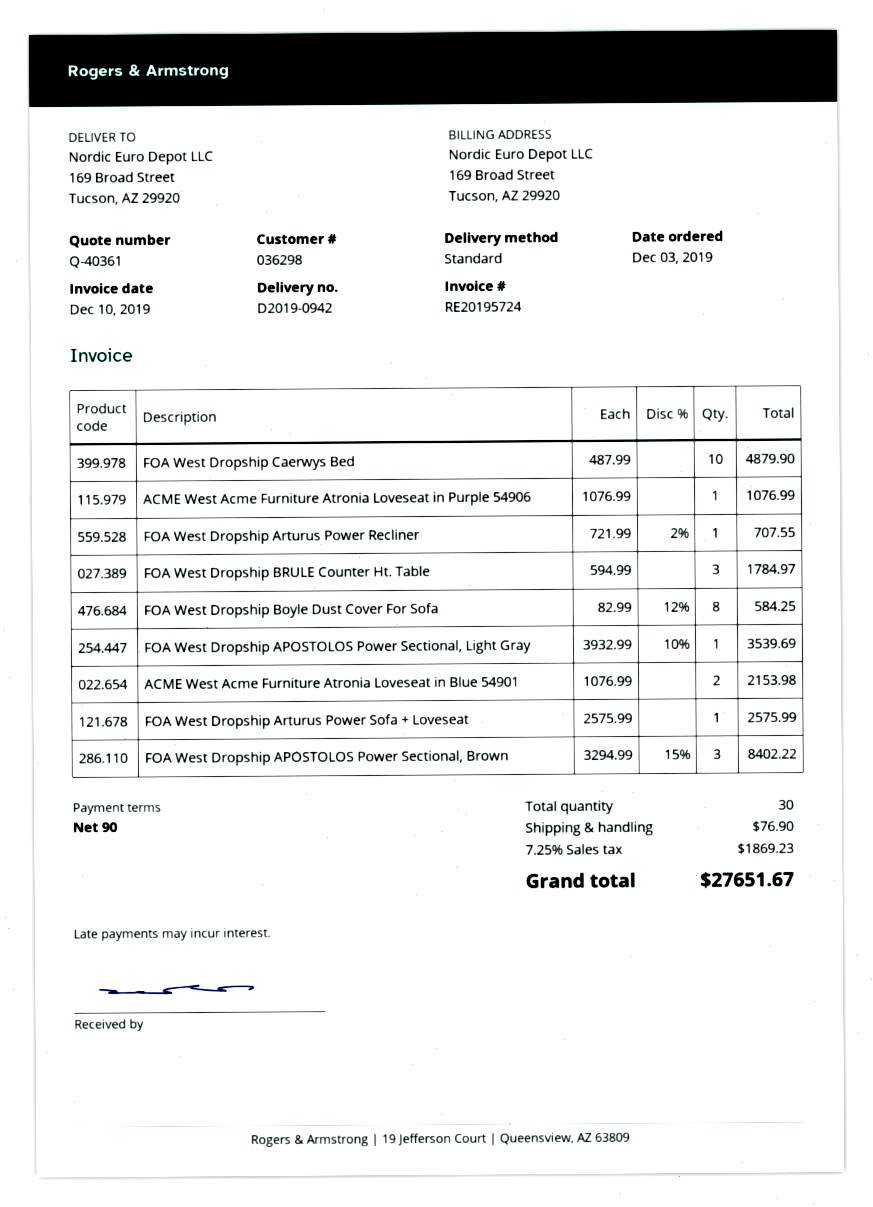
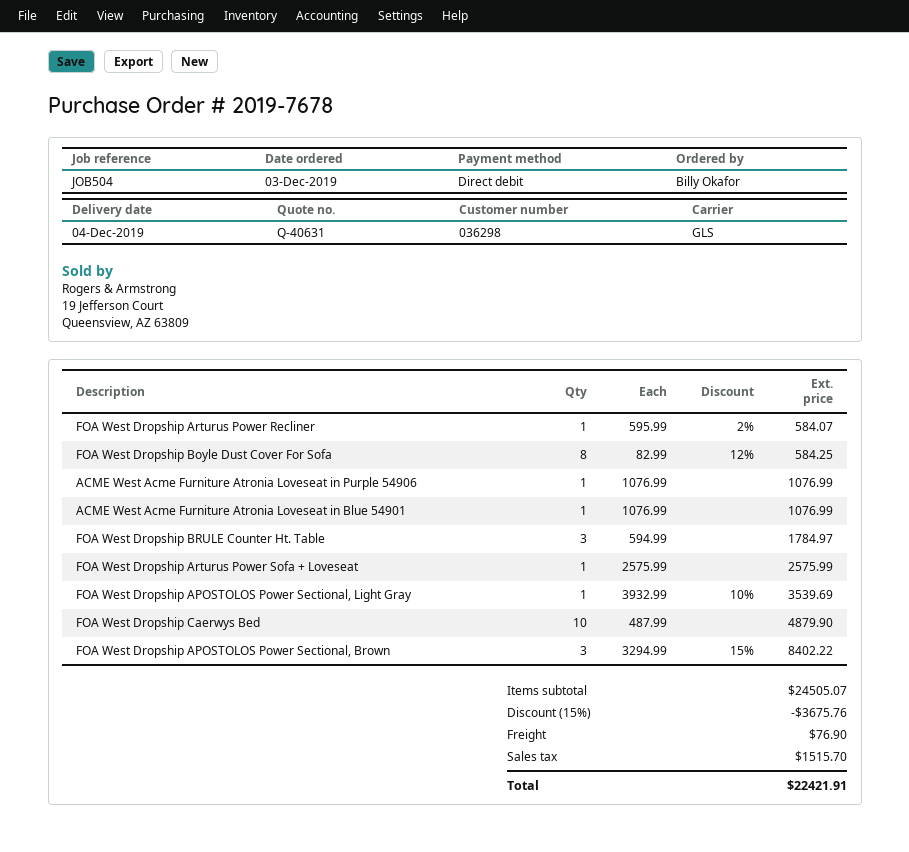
quote number: Q-40361 -> Q-40631
shipping method: standard -> GLS
FOA West Dropship Arturus Power Recliner: 1 x 721.99 - 2% = 707.55 -> 1 x 595.99 - 2% = 584.07
ACME West Acme Furniture Atronia Loveseat in Blue 54901: 2 x 1076.99 = 2153.98 -> 1 x 1076.99 = 1076.99
discount: none -> 15% = 3675.76
tax: 1869.23 -> 1515.70
total: 27651.67 -> 22421.91

